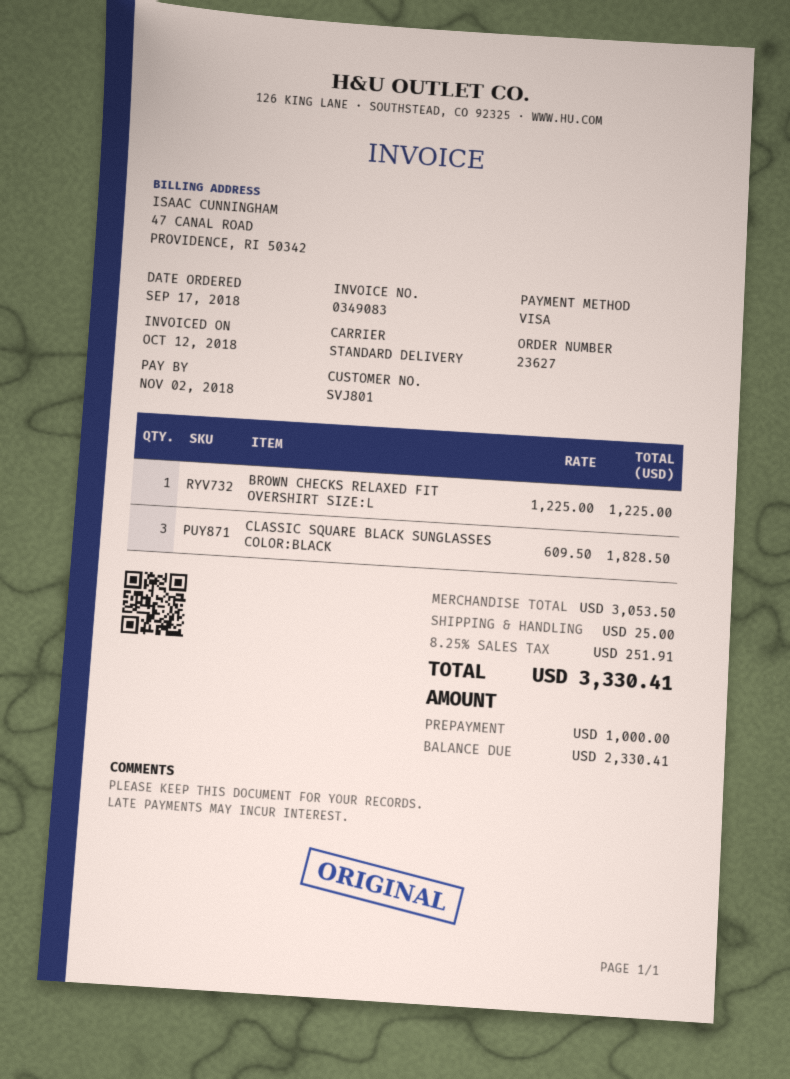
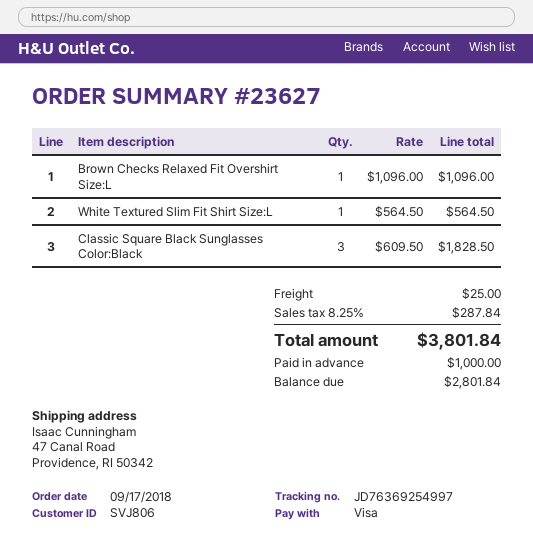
customer number: SVJ801 -> SVJ806
BROWN CHECKS RELAXED FIT OVERSHIRT SIZE:L: 1 x 1225.00 = 1225.00 -> 1 x 1096.00 = 1096.00
White Textured Slim Fit Shirt Size:L: none -> 1 x 564.50 = 564.50
tax: 8.25% = 251.91 -> 8.25% = 287.84
total: 3330.41 -> 3801.84
balance: 2330.41 -> 2801.84

